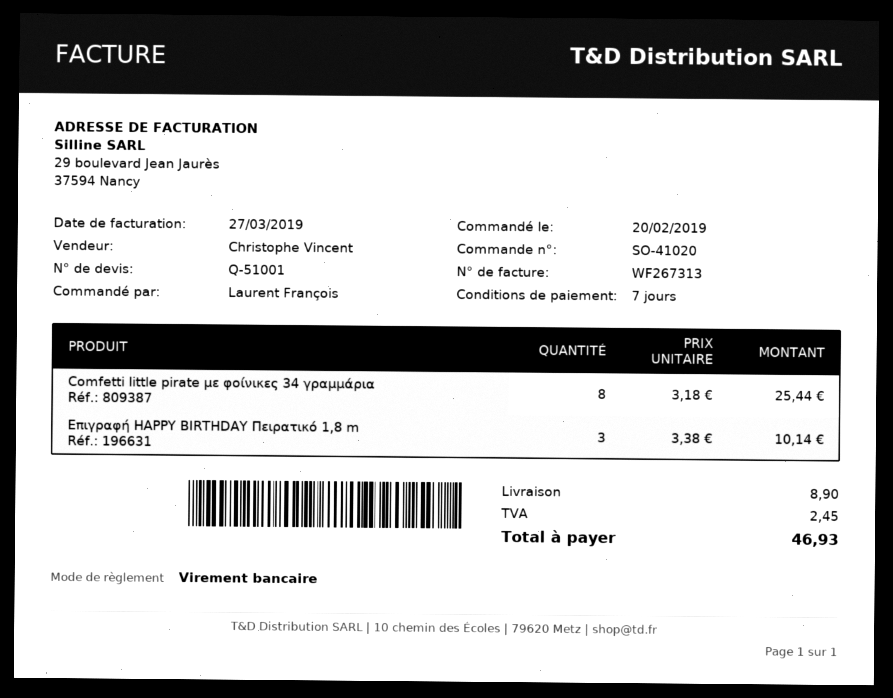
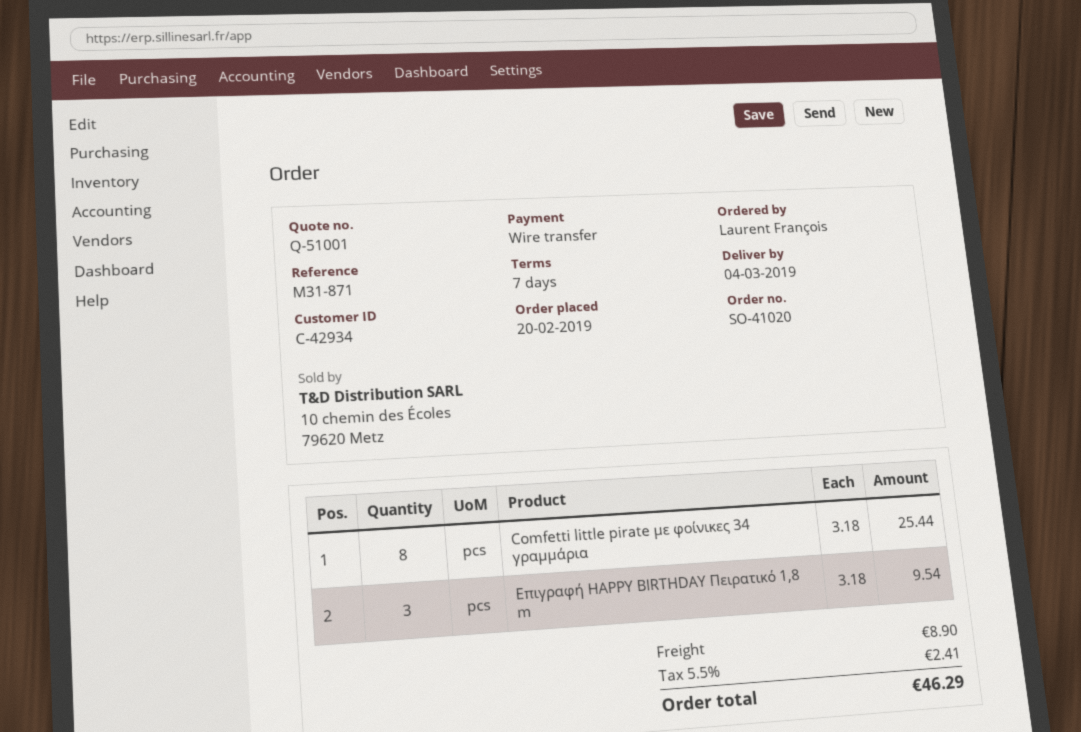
Eπιγραφή HAPPY BIRTHDAY Πειρατικό 1,8 m: 3 x 3.38 = 10.14 -> 3 x 3.18 = 9.54
tax: 2.45 -> 2.41
total: 46.93 -> 46.29

